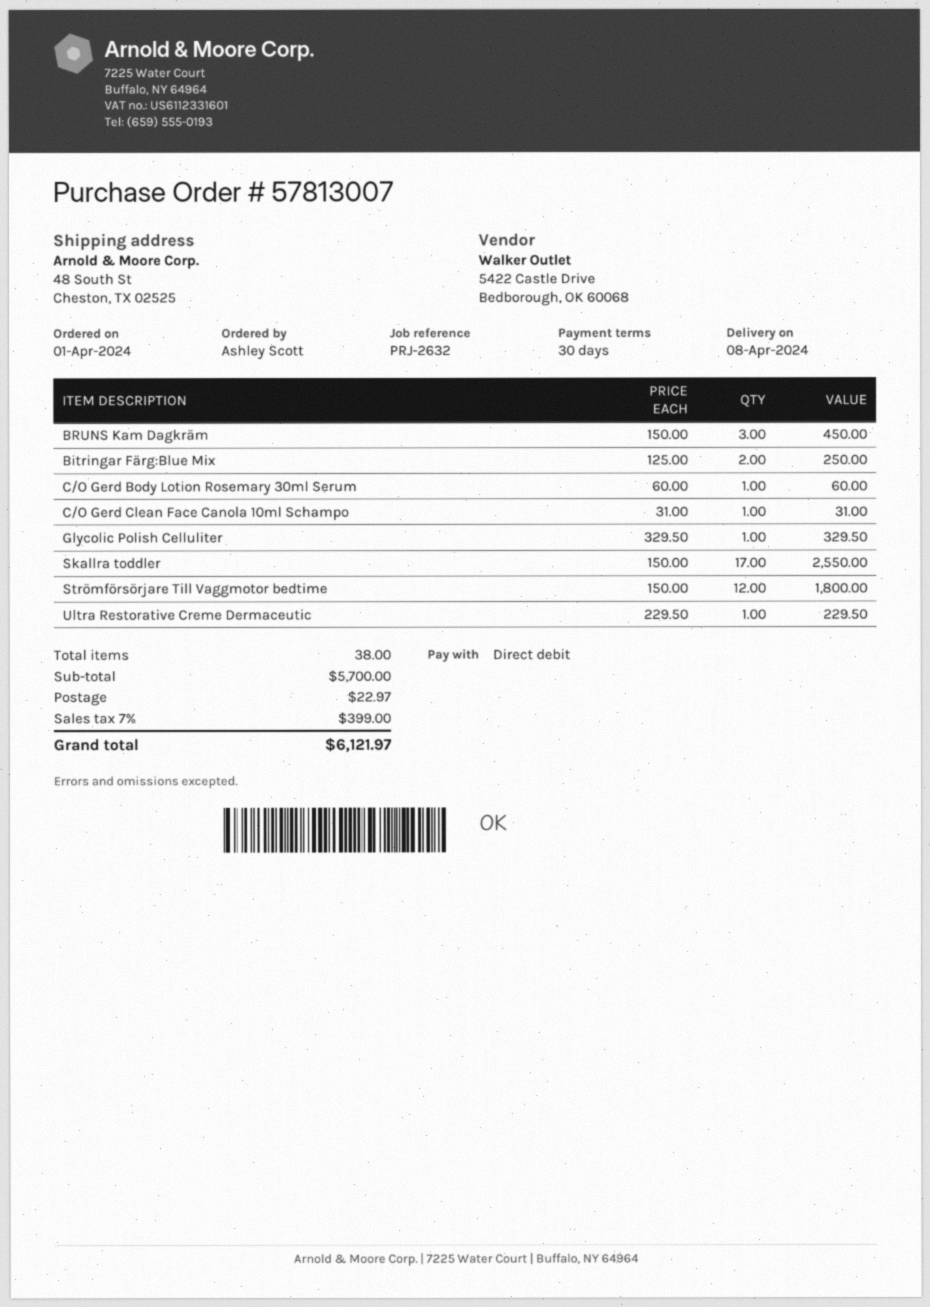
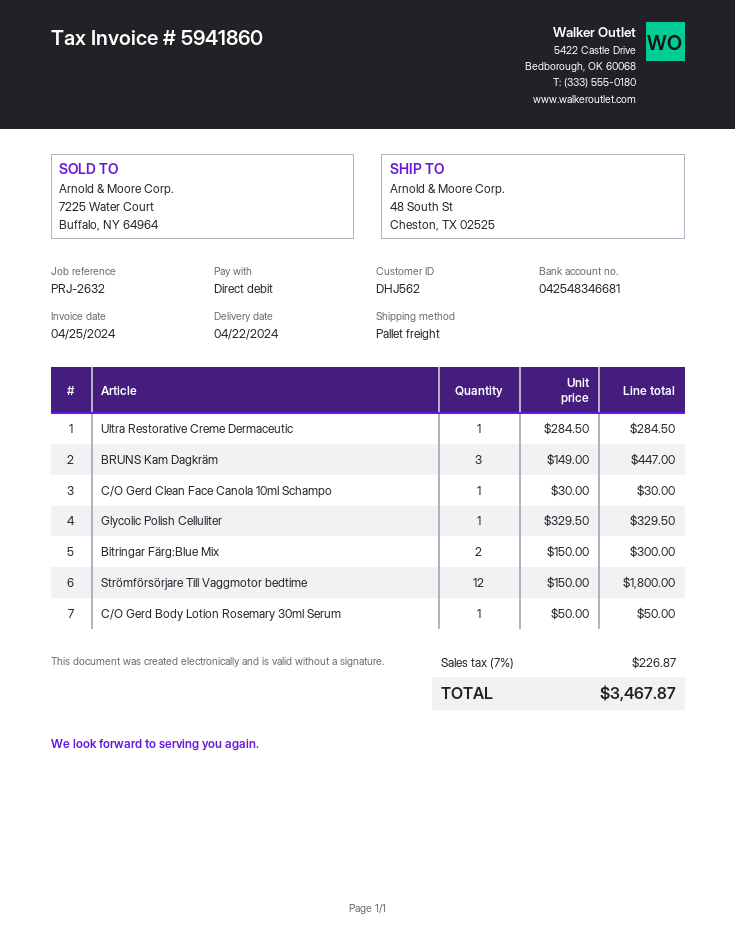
delivery date: 2024-04-08 -> 2024-04-22
BRUNS Kam Dagkräm: 3 x 150.00 = 450.00 -> 3 x 149.00 = 447.00
Bitringar Färg:Blue Mix: 2 x 125.00 = 250.00 -> 2 x 150.00 = 300.00
C/O Gerd Body Lotion Rosemary 30ml Serum: 1 x 60.00 = 60.00 -> 1 x 50.00 = 50.00
C/O Gerd Clean Face Canola 10ml Schampo: 1 x 31.00 = 31.00 -> 1 x 30.00 = 30.00
Skallra toddler: 17 x 150.00 = 2550.00 -> none
Ultra Restorative Creme Dermaceutic: 1 x 229.50 = 229.50 -> 1 x 284.50 = 284.50
shipping: 22.97 -> none
tax: 7% = 399.00 -> 7% = 226.87
total: 6121.97 -> 3467.87

